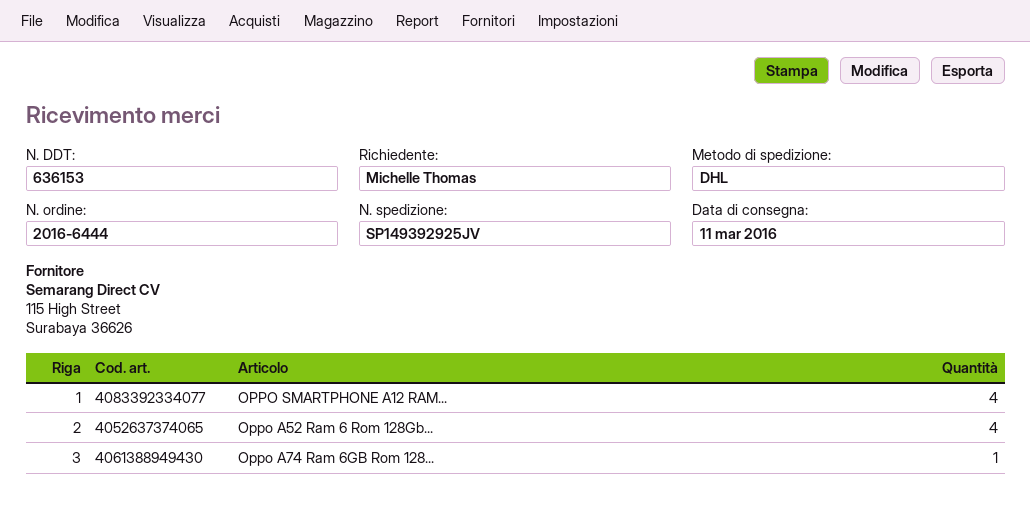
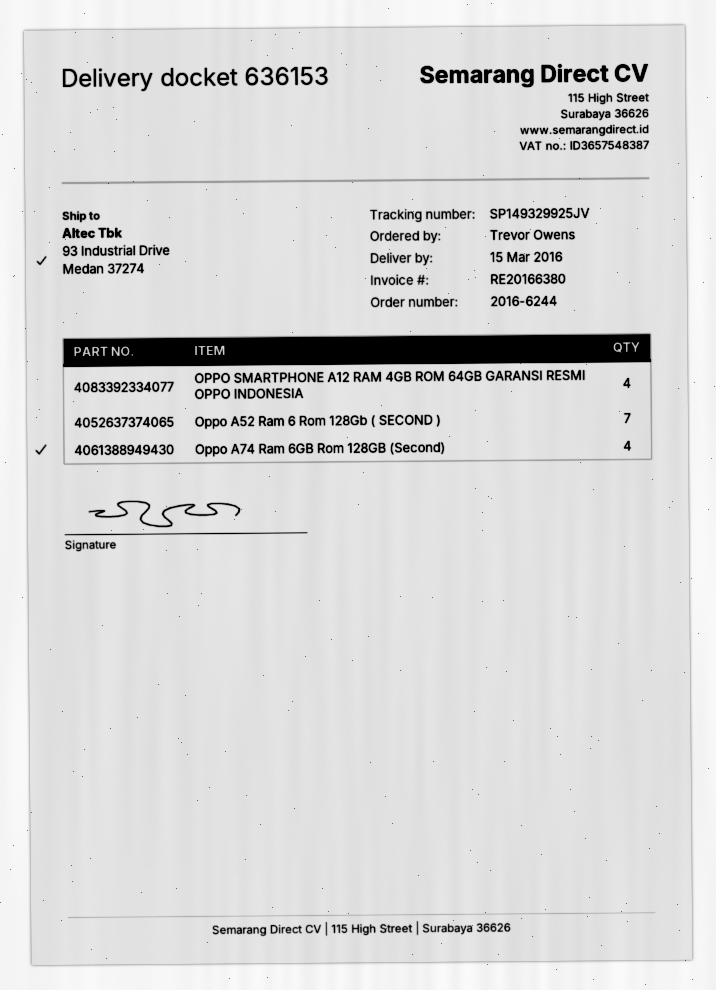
order number: 2016-6444 -> 2016-6244
delivery date: 2016-03-11 -> 2016-03-15
ordered by: Michelle Thomas -> Trevor Owens
tracking number: SP149392925JV -> SP149329925JV
Oppo A52 Ram 6 Rom 128Gb...: 4 -> 7
Oppo A74 Ram 6GB Rom 128...: 1 -> 4

